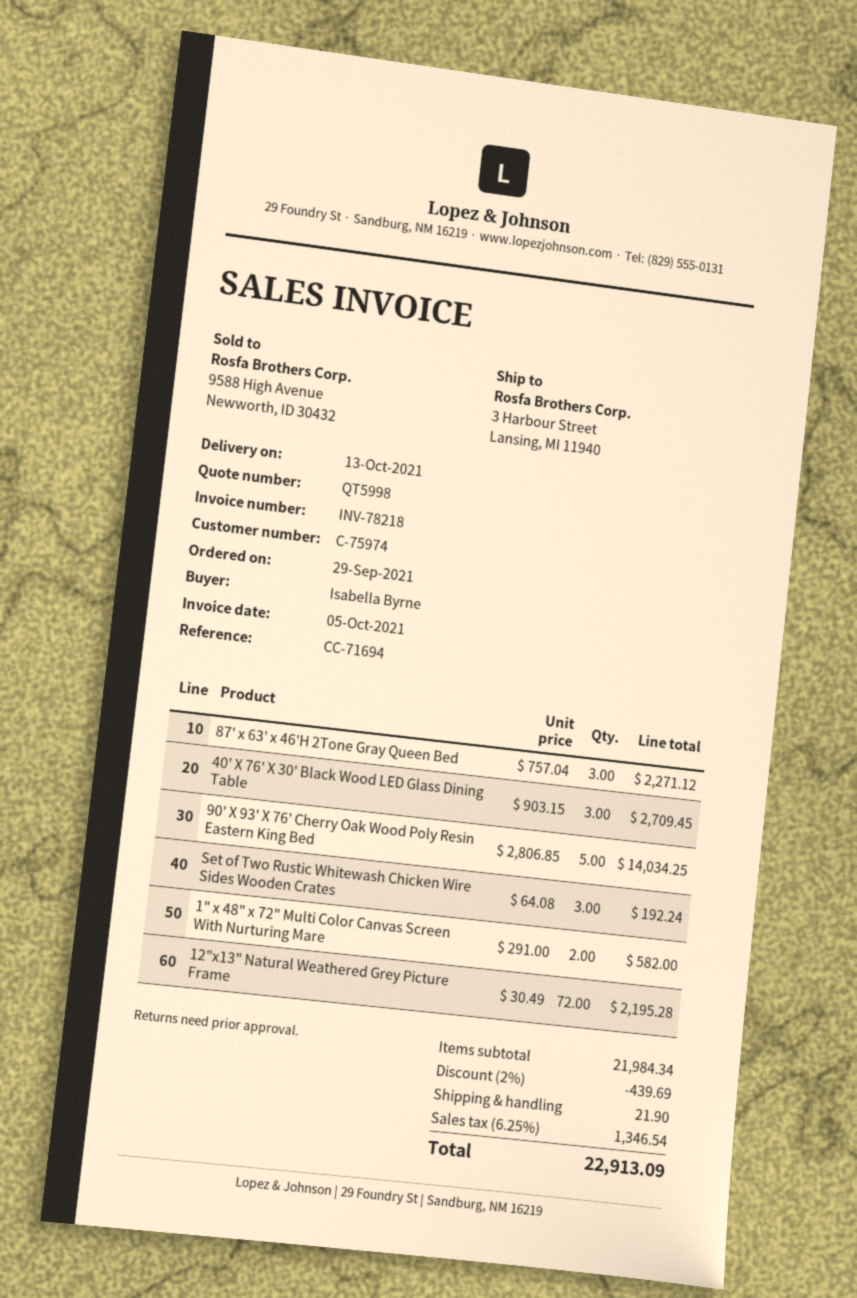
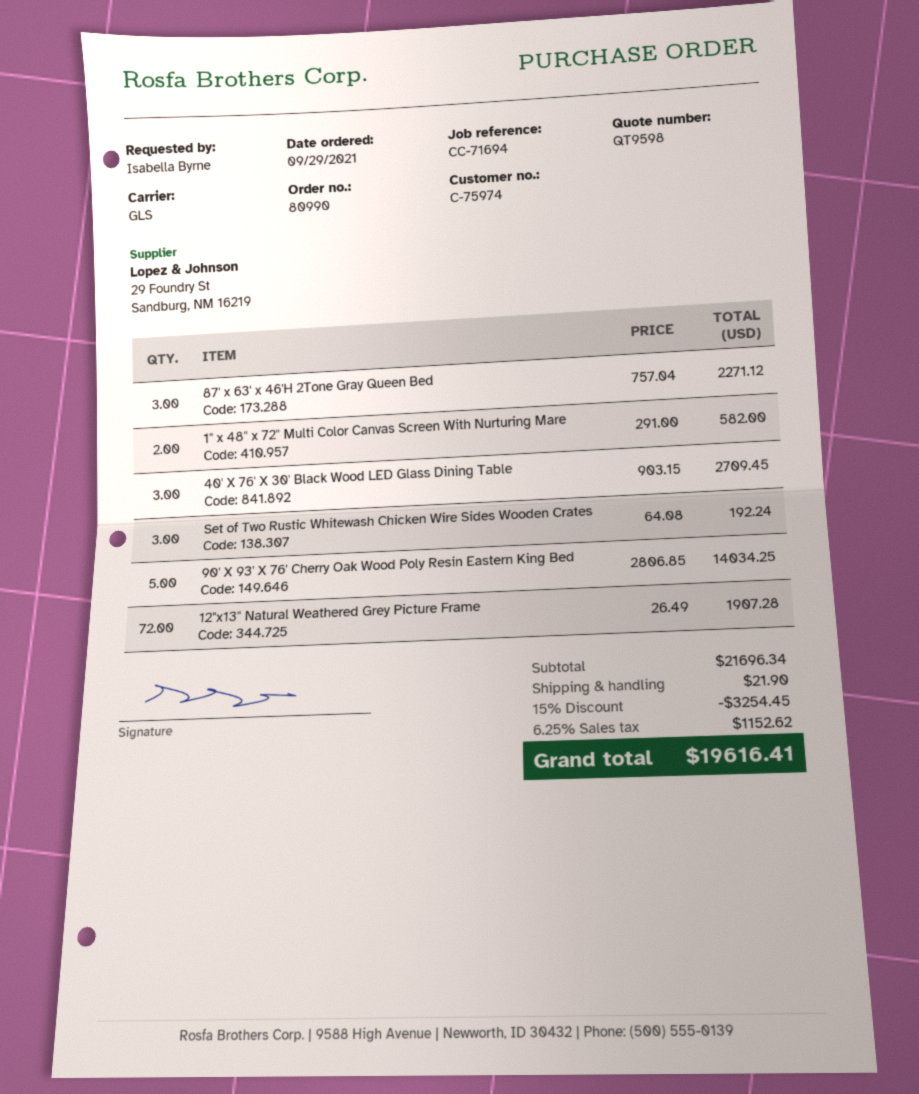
quote number: QT5998 -> QT9598
12"x13" Natural Weathered Grey Picture Frame: 72 x 30.49 = 2195.28 -> 72 x 26.49 = 1907.28
subtotal: 21984.34 -> 21696.34
discount: 2% = 439.69 -> 15% = 3254.45
tax: 6.25% = 1346.54 -> 6.25% = 1152.62
total: 22913.09 -> 19616.41

